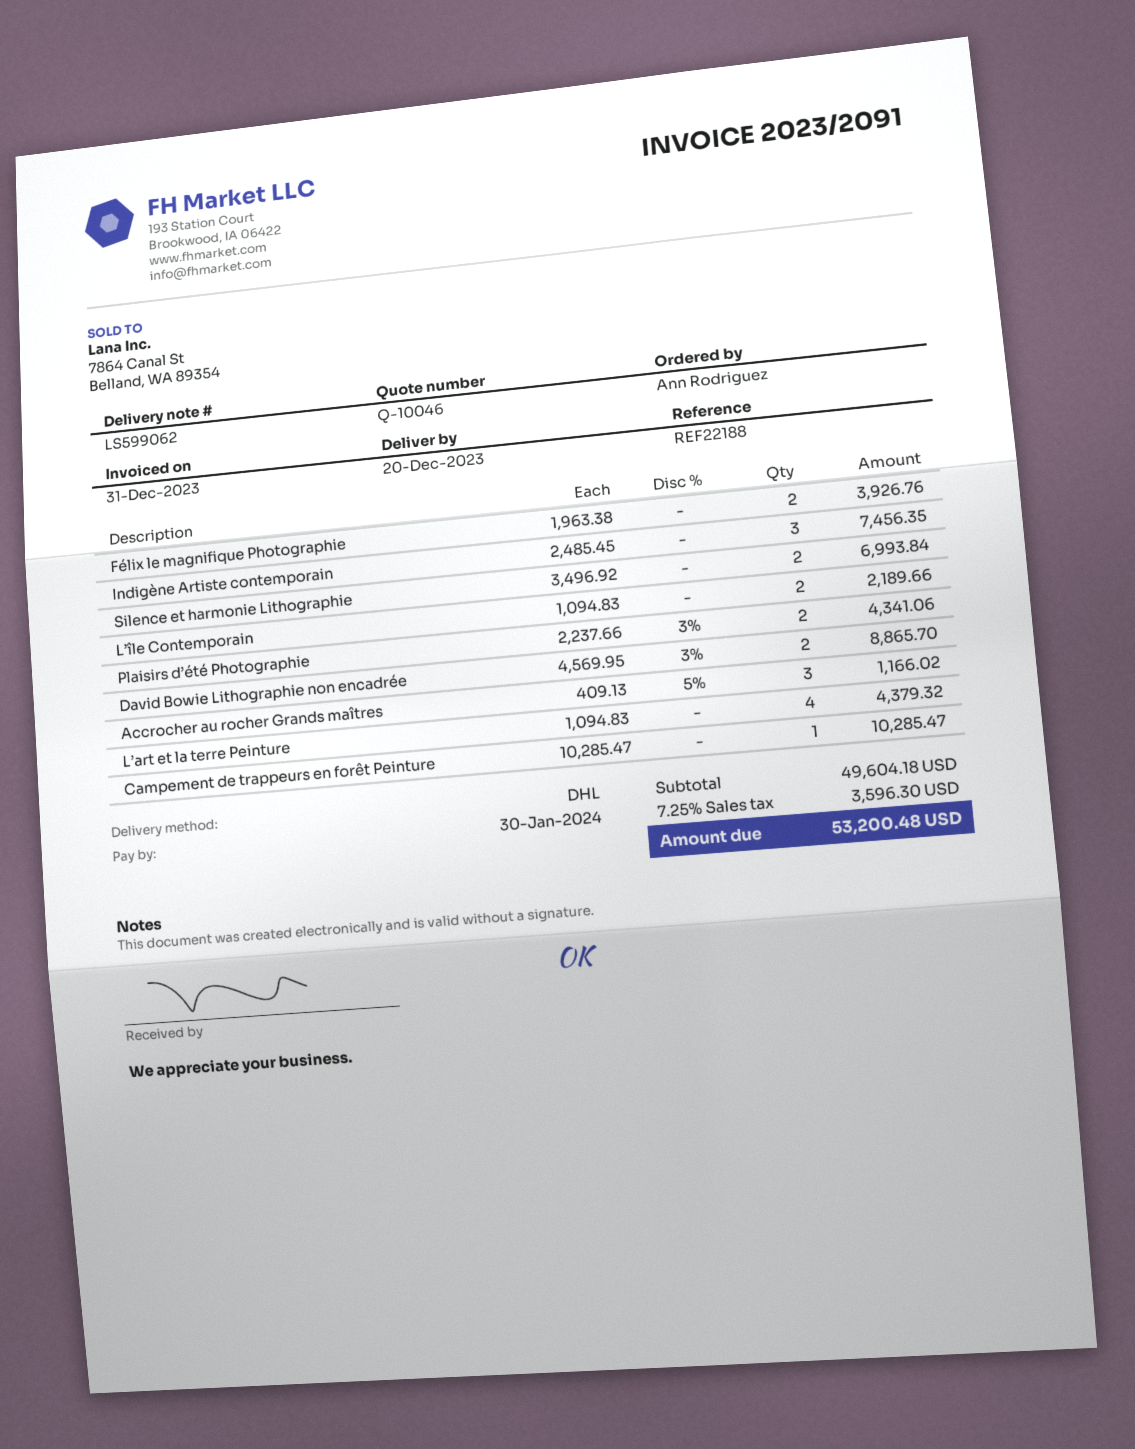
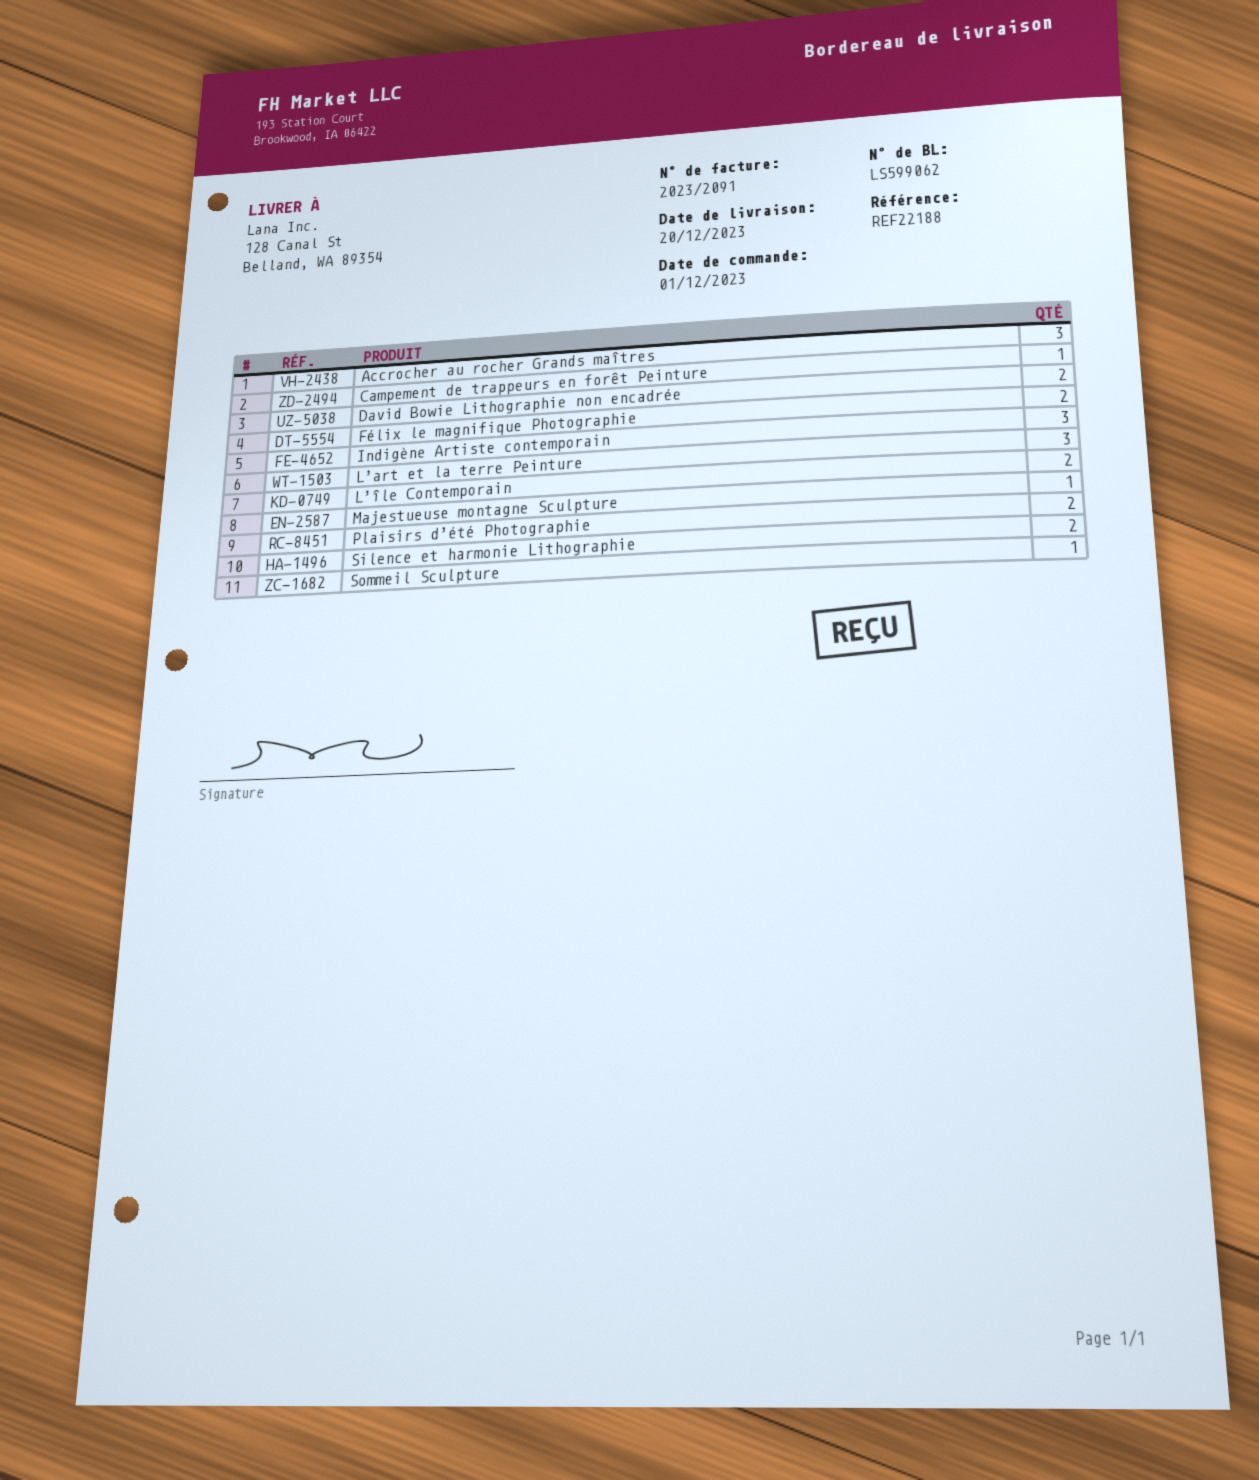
L’art et la terre Peinture: 4 -> 3
Majestueuse montagne Sculpture: none -> 1
Sommeil Sculpture: none -> 1

